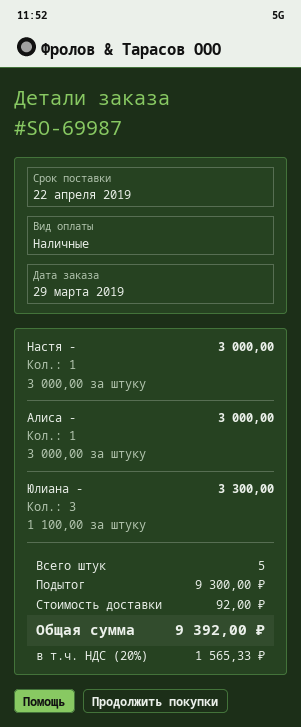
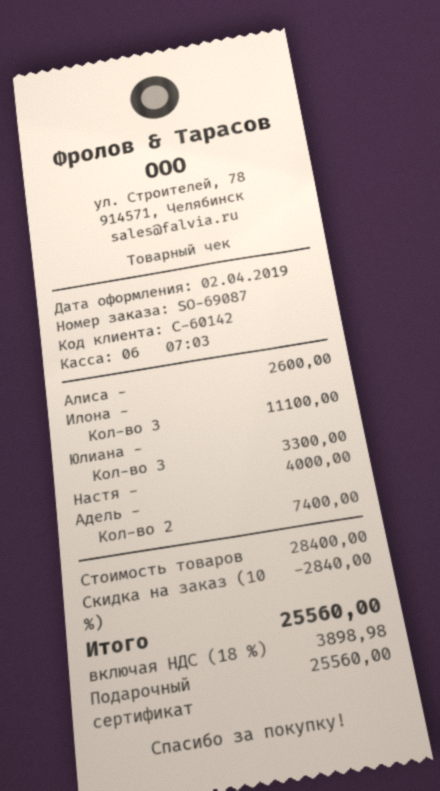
order number: SO-69987 -> SO-69087
order date: 2019-03-29 -> 2019-04-02
payment method: cash -> gift card
Настя -: 1 for 3000.00 -> 1 for 4000.00
Алиса -: 1 for 3000.00 -> 1 for 2600.00
Илона -: none -> 3 for 11100.00
Адель -: none -> 2 for 7400.00
subtotal: 9300.00 -> 28400.00
discount: none -> 10% = 2840.00
shipping: 92.00 -> none
tax: 20% = 1565.33 -> 18% = 3898.98
total: 9392.00 -> 25560.00

